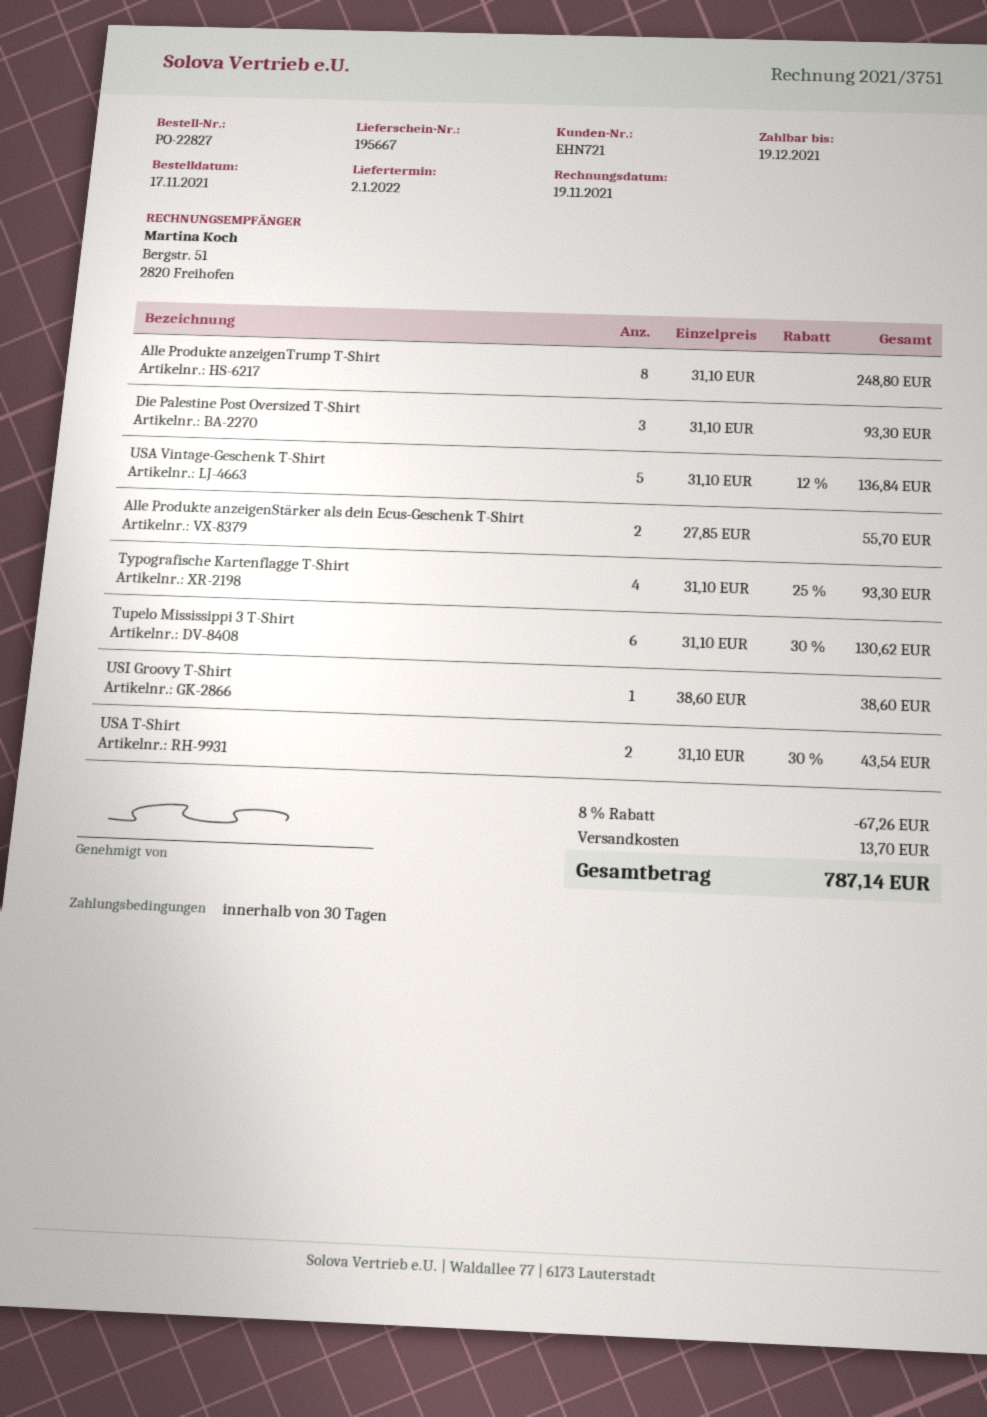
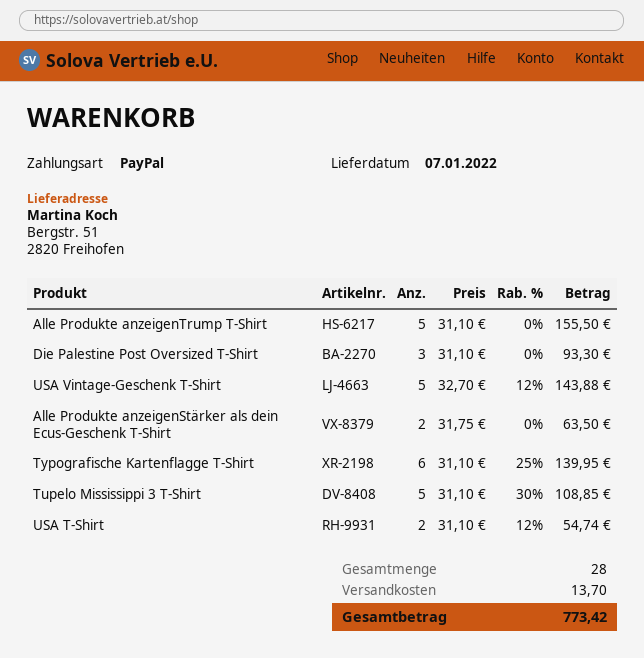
delivery date: 2022-01-02 -> 2022-01-07
Alle Produkte anzeigenTrump T-Shirt: 8 x 31.10 = 248.80 -> 5 x 31.10 = 155.50
USA Vintage-Geschenk T-Shirt: 5 x 31.10 - 12% = 136.84 -> 5 x 32.70 - 12% = 143.88
Alle Produkte anzeigenStärker als dein Ecus-Geschenk T-Shirt: 2 x 27.85 = 55.70 -> 2 x 31.75 = 63.50
Typografische Kartenflagge T-Shirt: 4 x 31.10 - 25% = 93.30 -> 6 x 31.10 - 25% = 139.95
Tupelo Mississippi 3 T-Shirt: 6 x 31.10 - 30% = 130.62 -> 5 x 31.10 - 30% = 108.85
USI Groovy T-Shirt: 1 x 38.60 = 38.60 -> none
USA T-Shirt: 2 x 31.10 - 30% = 43.54 -> 2 x 31.10 - 12% = 54.74
discount: 8% = 67.26 -> none
total: 787.14 -> 773.42

